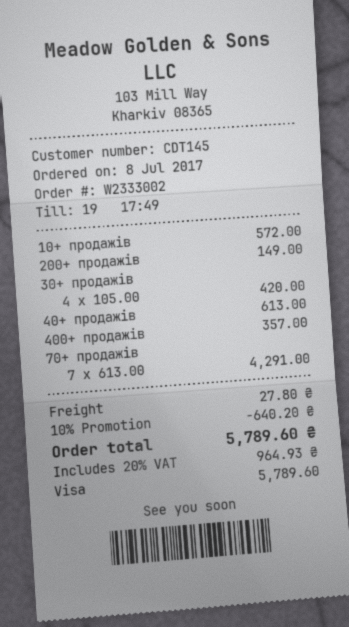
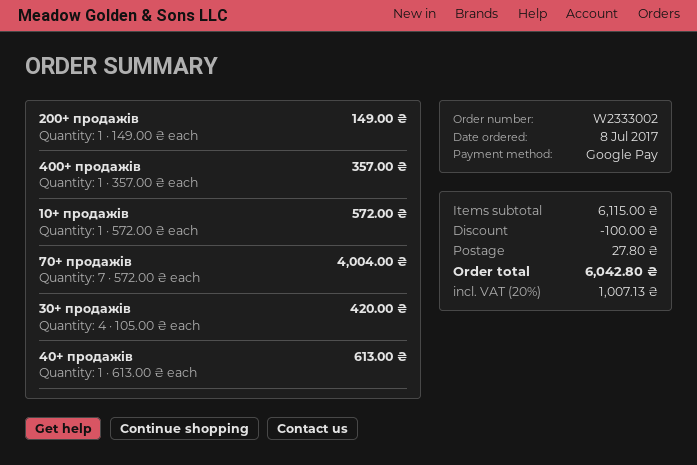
payment method: Visa -> Google Pay
70+ продажів: 7 x 613.00 = 4291.00 -> 7 x 572.00 = 4004.00
discount: 640.20 -> 100.00
tax: 20% = 964.93 -> 20% = 1007.13
total: 5789.60 -> 6042.80

